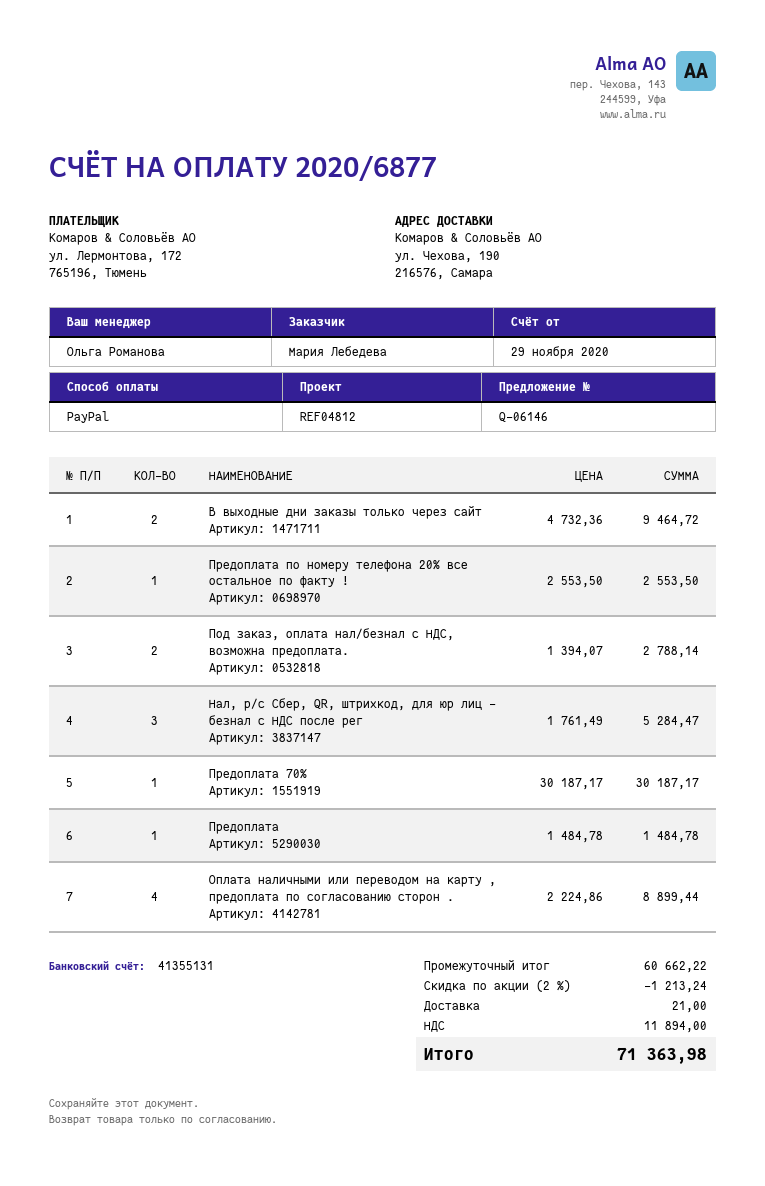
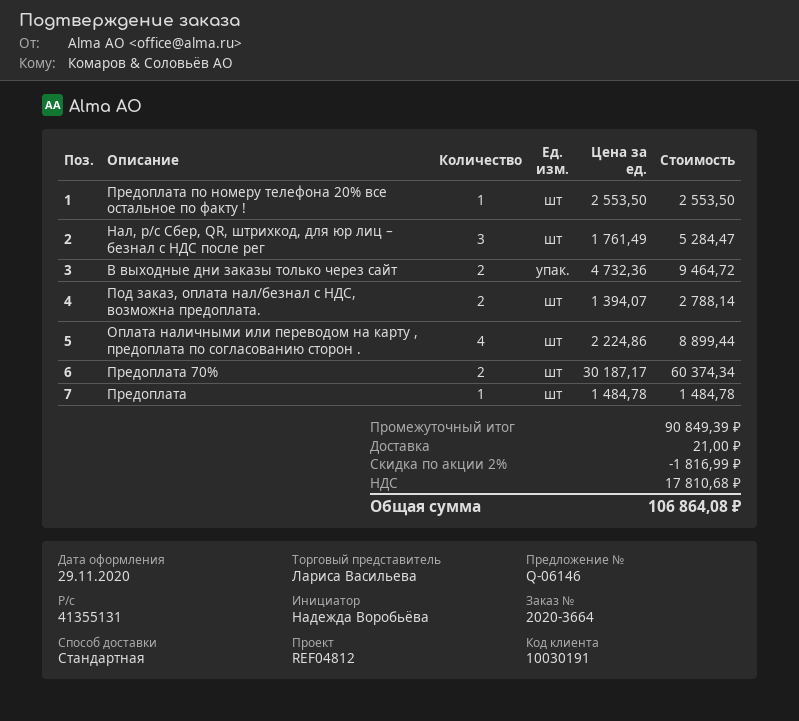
ordered by: Мария Лебедева -> Надежда Воробьёва
sales rep: Ольга Романова -> Лариса Васильева
Предоплата 70%: 1 x 30187.17 = 30187.17 -> 2 x 30187.17 = 60374.34
subtotal: 60662.22 -> 90849.39
discount: 2% = 1213.24 -> 2% = 1816.99
tax: 11894.00 -> 17810.68
total: 71363.98 -> 106864.08

